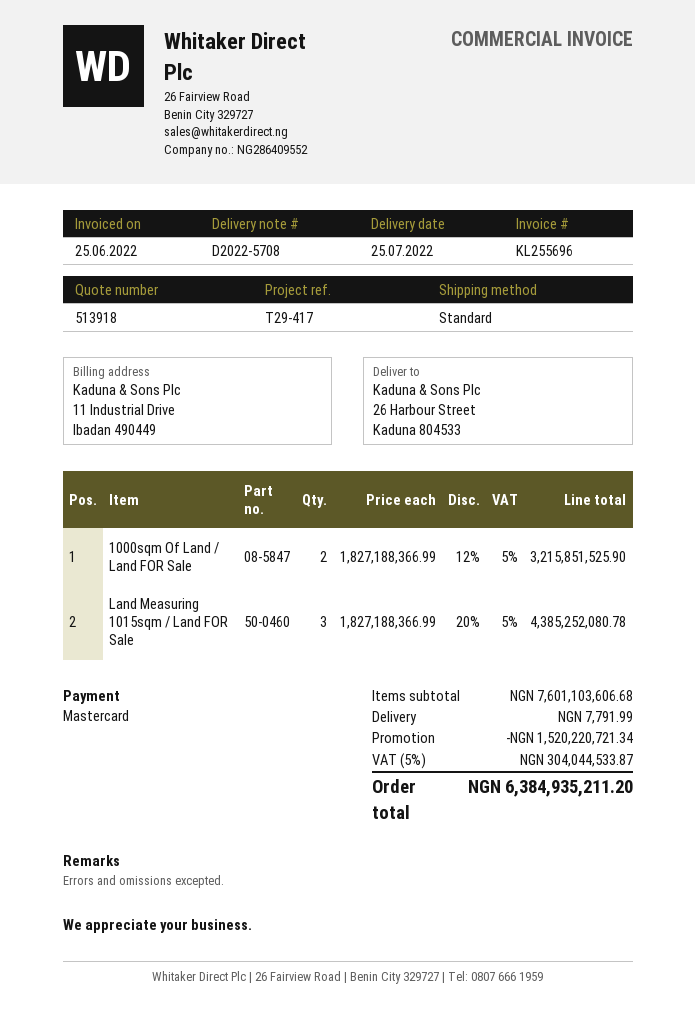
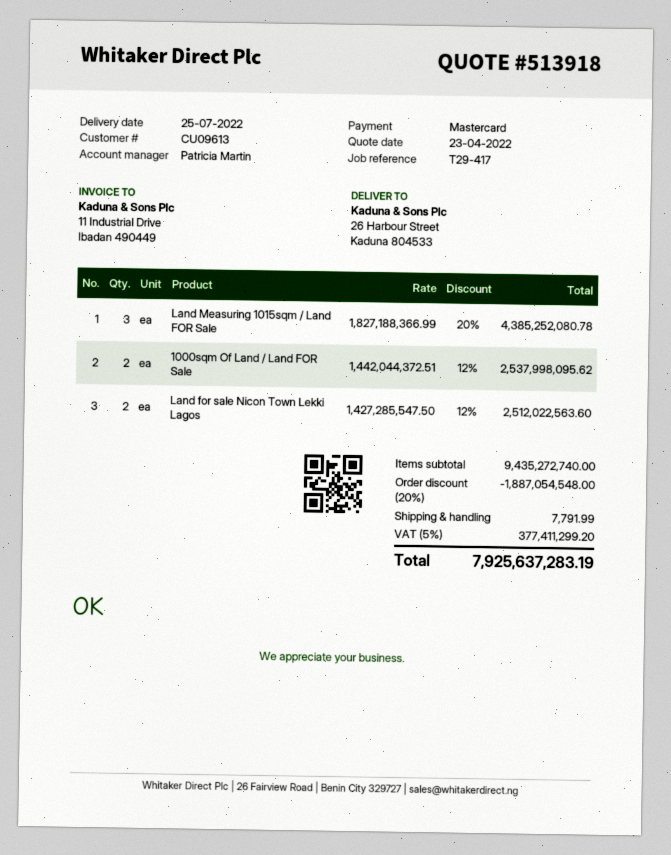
1000sqm Of Land / Land FOR Sale: 2 x 1827188366.99 - 12% = 3215851525.90 -> 2 x 1442044372.51 - 12% = 2537998095.62
Land for sale Nicon Town Lekki Lagos: none -> 2 x 1427285547.50 - 12% = 2512022563.60
subtotal: 7601103606.68 -> 9435272740.00
discount: 1520220721.34 -> 1887054548.00
tax: 5% = 304044533.87 -> 5% = 377411299.20
total: 6384935211.20 -> 7925637283.19

